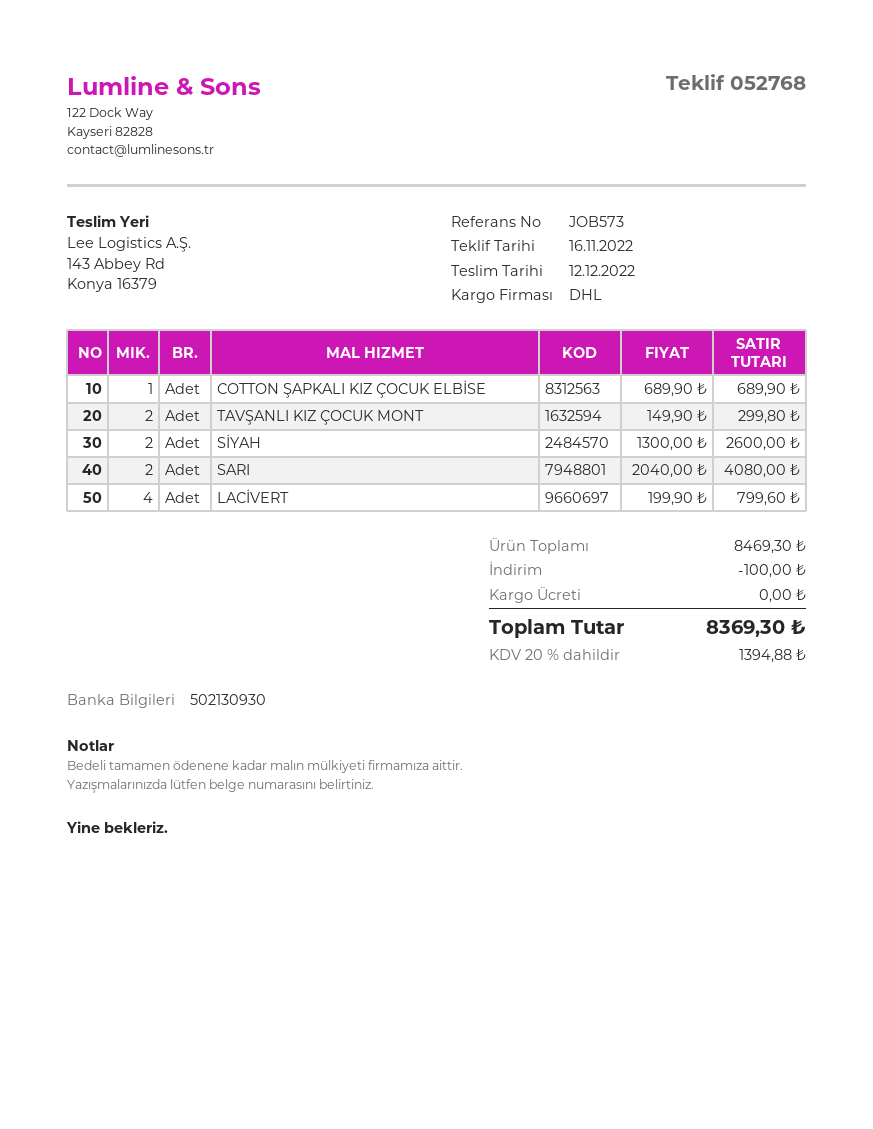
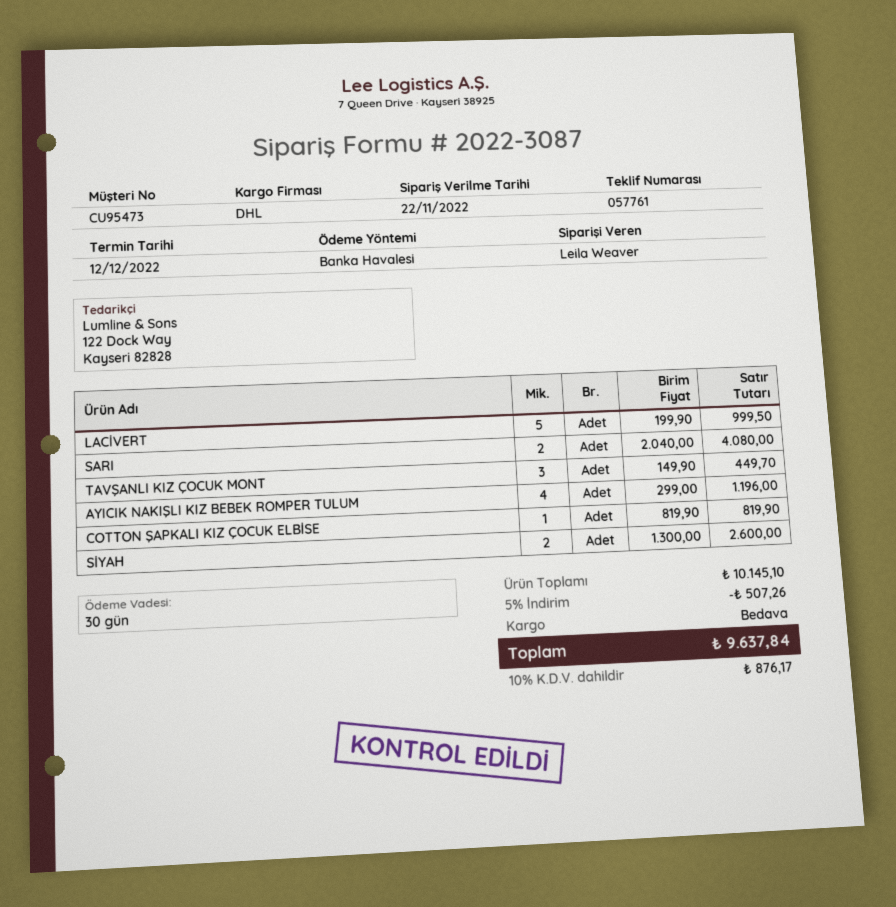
quote number: 052768 -> 057761
COTTON ŞAPKALI KIZ ÇOCUK ELBİSE: 1 x 689.90 = 689.90 -> 1 x 819.90 = 819.90
TAVŞANLI KIZ ÇOCUK MONT: 2 x 149.90 = 299.80 -> 3 x 149.90 = 449.70
LACİVERT: 4 x 199.90 = 799.60 -> 5 x 199.90 = 999.50
AYICIK NAKIŞLI KIZ BEBEK ROMPER TULUM: none -> 4 x 299.00 = 1196.00
subtotal: 8469.30 -> 10145.10
discount: 100.00 -> 507.26
tax: 20% = 1394.88 -> 10% = 876.17
total: 8369.30 -> 9637.84

